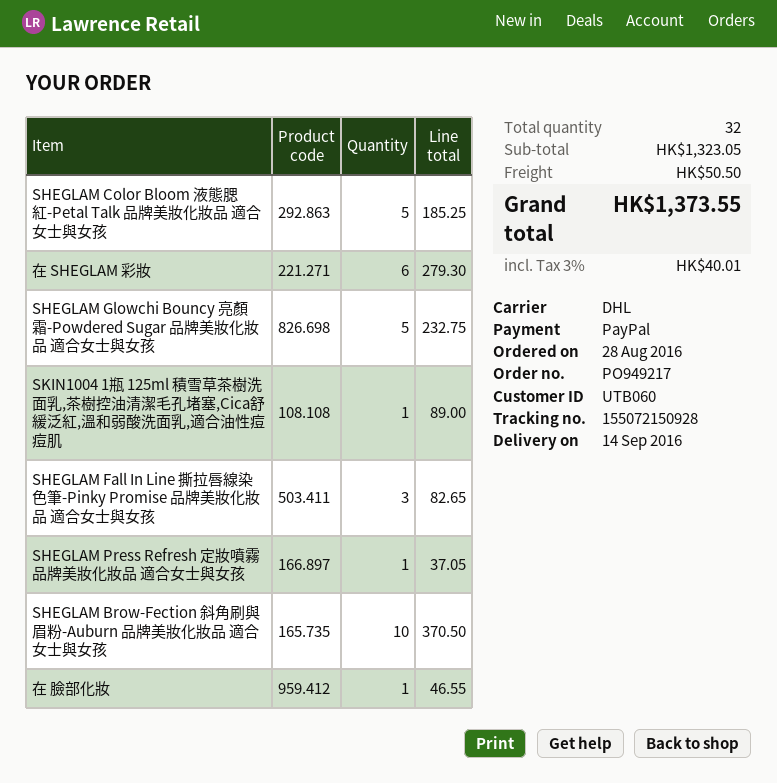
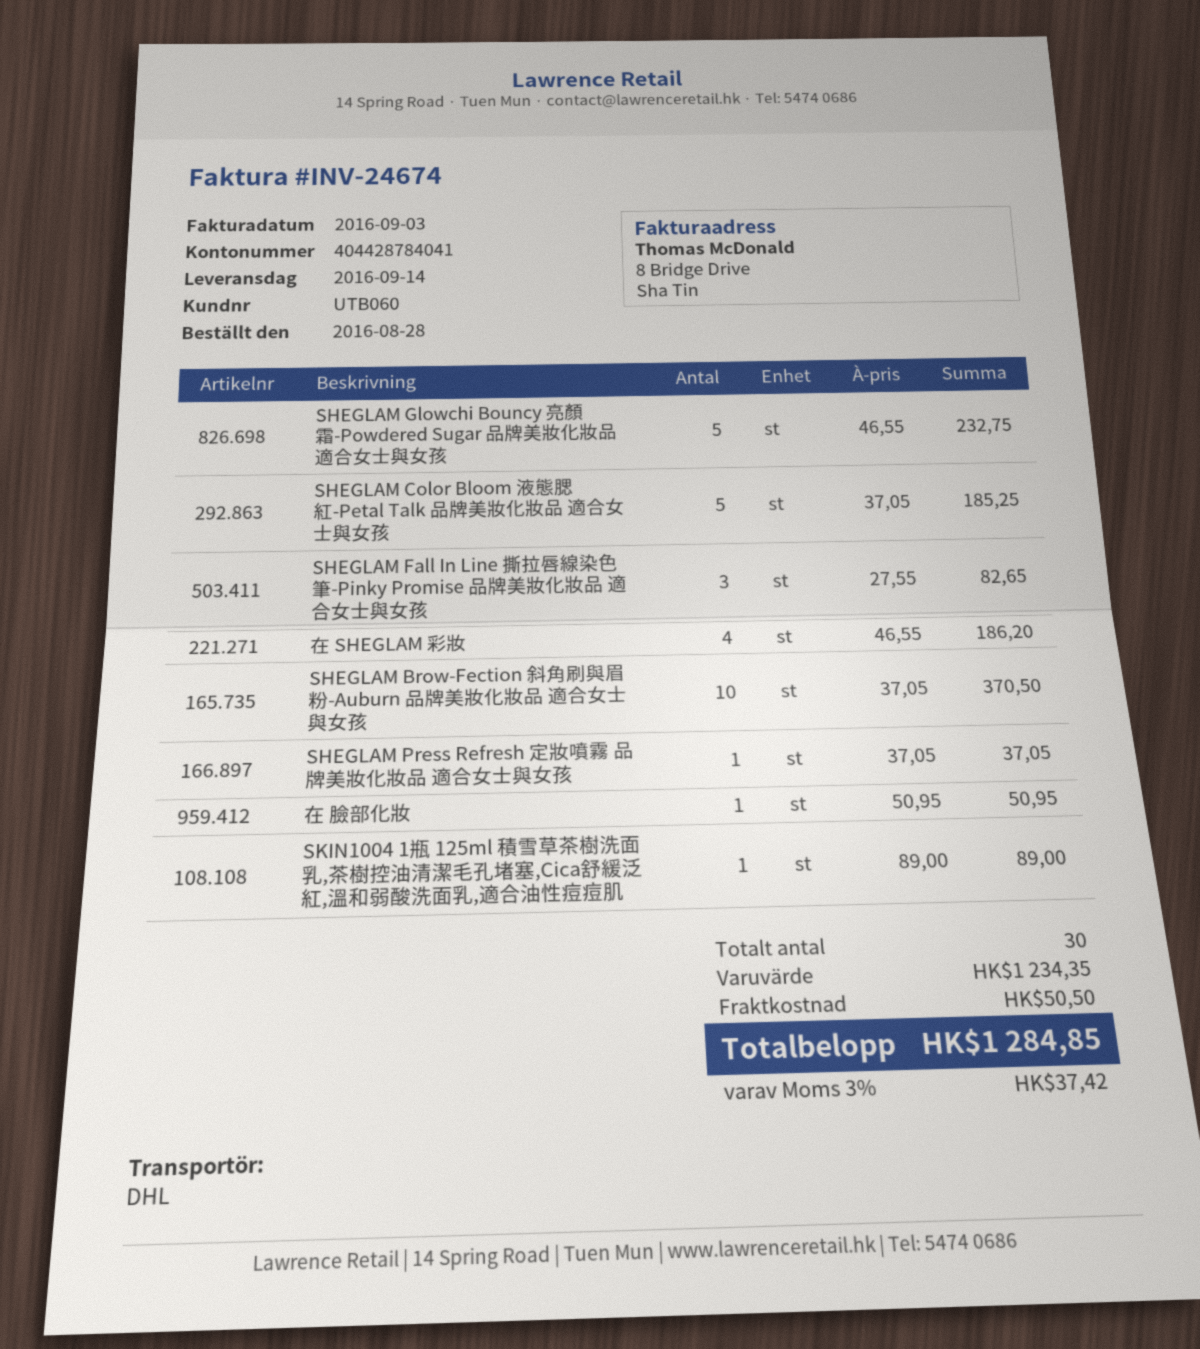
在 SHEGLAM 彩妝: 6 for 279.30 -> 4 for 186.20
在 臉部化妝: 1 for 46.55 -> 1 for 50.95
total quantity: 32 -> 30
subtotal: 1323.05 -> 1234.35
tax: 3% = 40.01 -> 3% = 37.42
total: 1373.55 -> 1284.85

